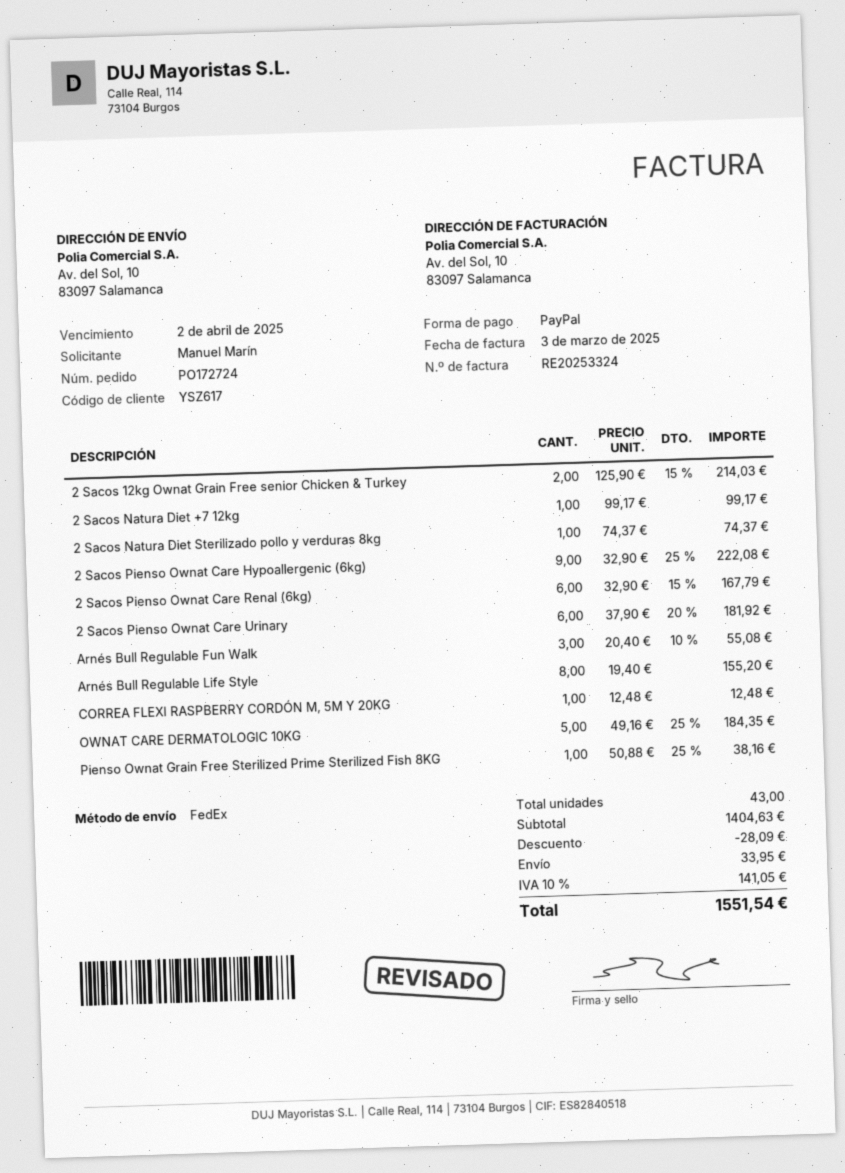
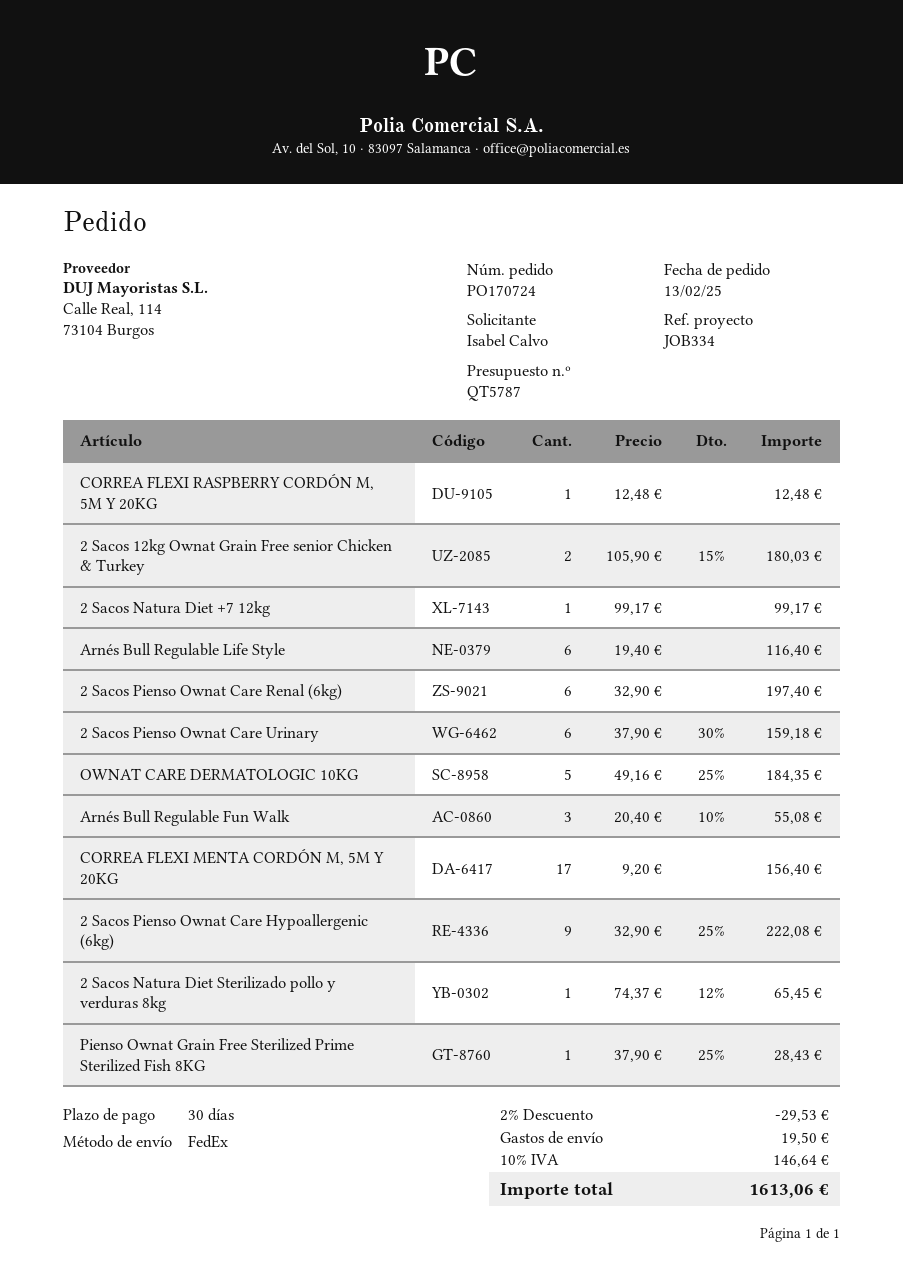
order number: PO172724 -> PO170724
ordered by: Manuel Marín -> Isabel Calvo
2 Sacos 12kg Ownat Grain Free senior Chicken & Turkey: 2 x 125.90 - 15% = 214.03 -> 2 x 105.90 - 15% = 180.03
2 Sacos Natura Diet Sterilizado pollo y verduras 8kg: 1 x 74.37 = 74.37 -> 1 x 74.37 - 12% = 65.45
2 Sacos Pienso Ownat Care Renal (6kg): 6 x 32.90 - 15% = 167.79 -> 6 x 32.90 = 197.40
2 Sacos Pienso Ownat Care Urinary: 6 x 37.90 - 20% = 181.92 -> 6 x 37.90 - 30% = 159.18
Arnés Bull Regulable Life Style: 8 x 19.40 = 155.20 -> 6 x 19.40 = 116.40
Pienso Ownat Grain Free Sterilized Prime Sterilized Fish 8KG: 1 x 50.88 - 25% = 38.16 -> 1 x 37.90 - 25% = 28.43
CORREA FLEXI MENTA CORDÓN M, 5M Y 20KG: none -> 17 x 9.20 = 156.40
discount: 28.09 -> 29.53
shipping: 33.95 -> 19.50
tax: 10% = 141.05 -> 10% = 146.64
total: 1551.54 -> 1613.06

